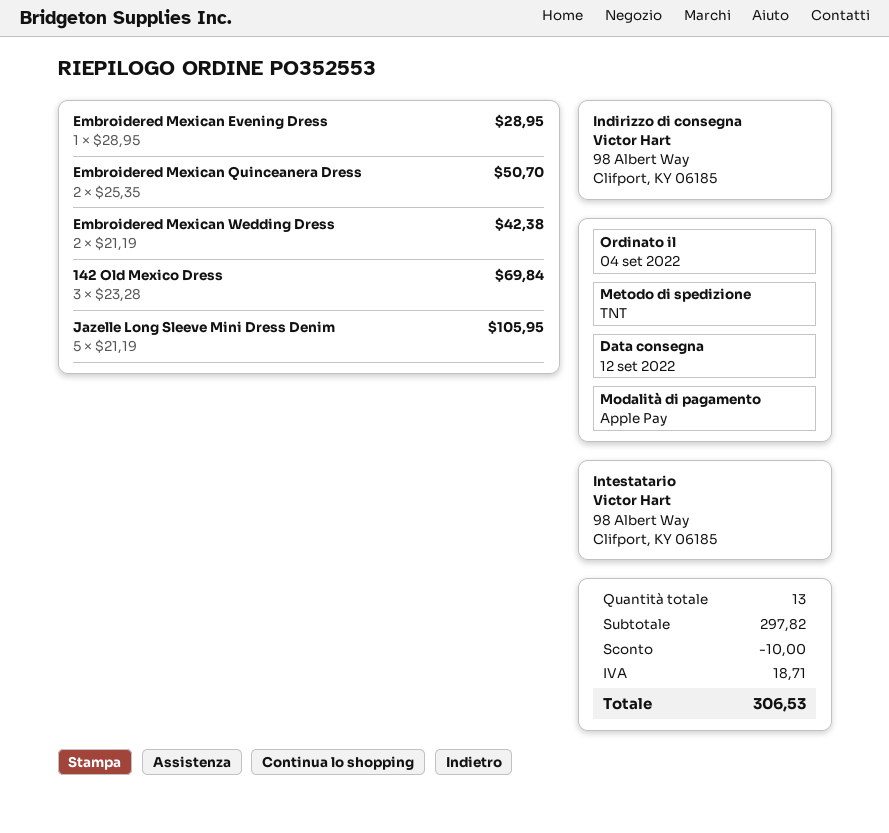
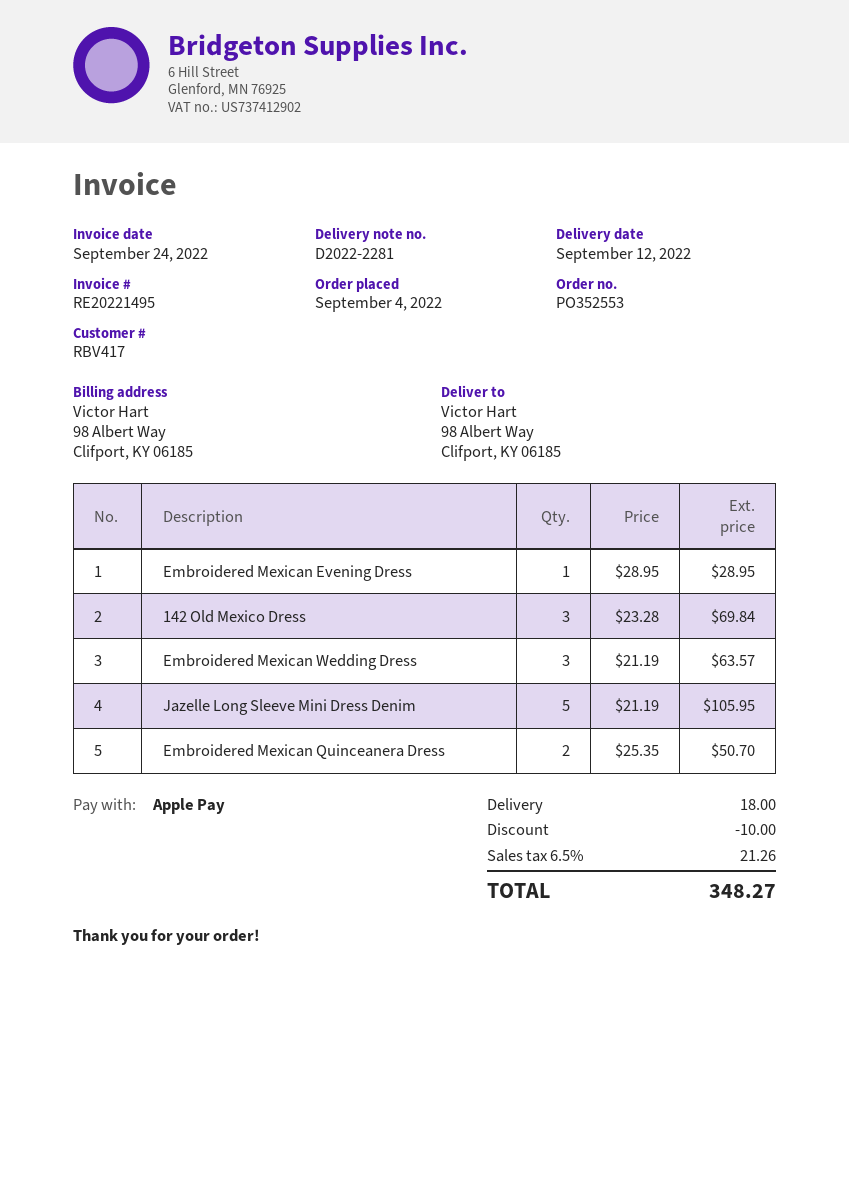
Embroidered Mexican Wedding Dress: 2 x 21.19 = 42.38 -> 3 x 21.19 = 63.57
shipping: none -> 18.00
tax: 18.71 -> 21.26
total: 306.53 -> 348.27

